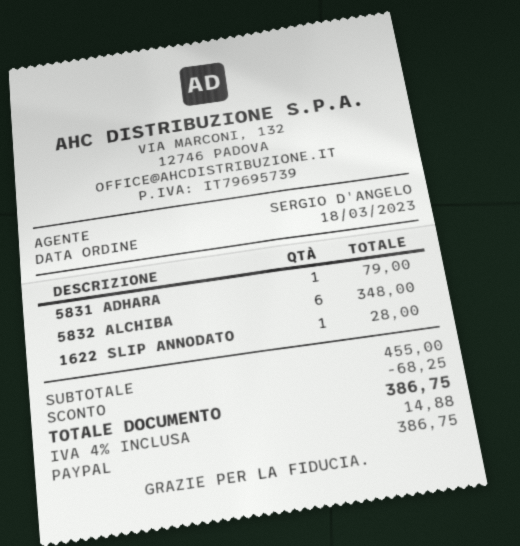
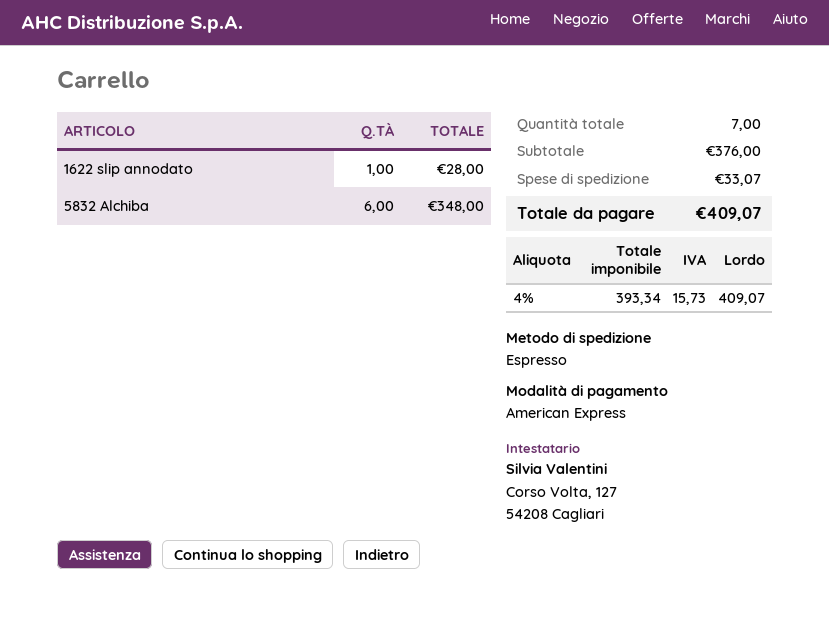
payment method: PayPal -> American Express
5831 ADHARA: 1 for 79.00 -> none
subtotal: 455.00 -> 376.00
discount: 68.25 -> none
shipping: none -> 33.07
tax: 4% = 14.88 -> 4% = 15.73
total: 386.75 -> 409.07

